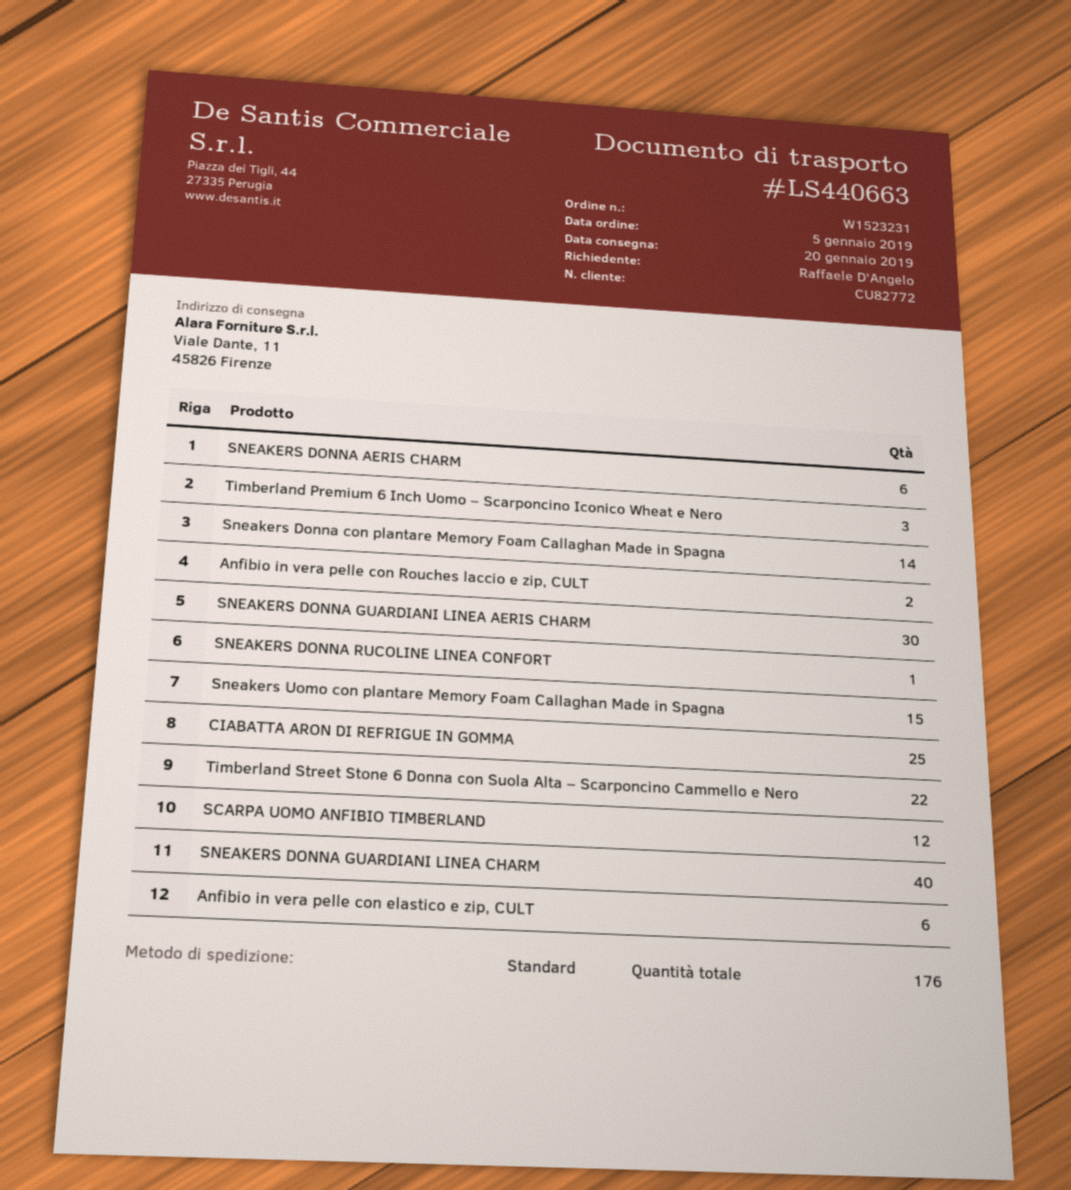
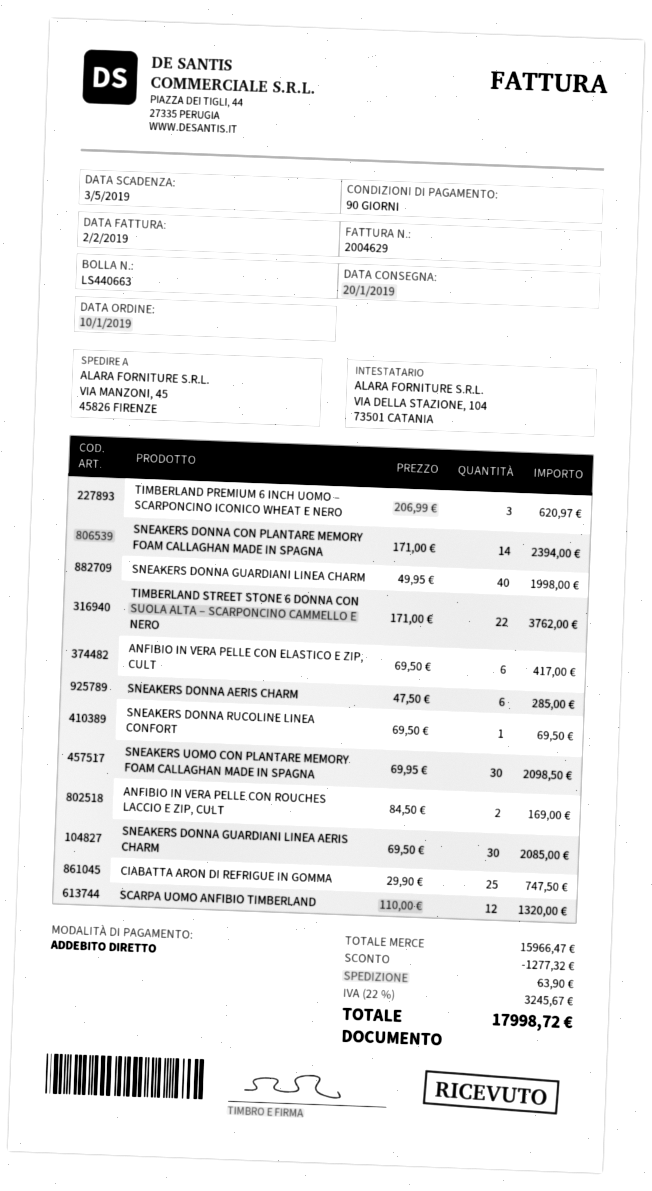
order date: 2019-01-05 -> 2019-01-10
ship to: Viale Dante, 11, 45826 Firenze -> VIA MANZONI, 45, 45826 FIRENZE
Sneakers Uomo con plantare Memory Foam Callaghan Made in Spagna: 15 -> 30

